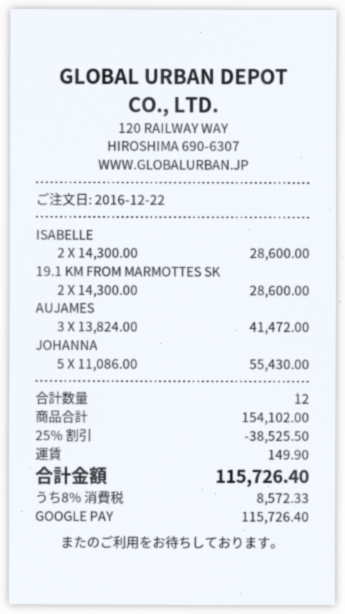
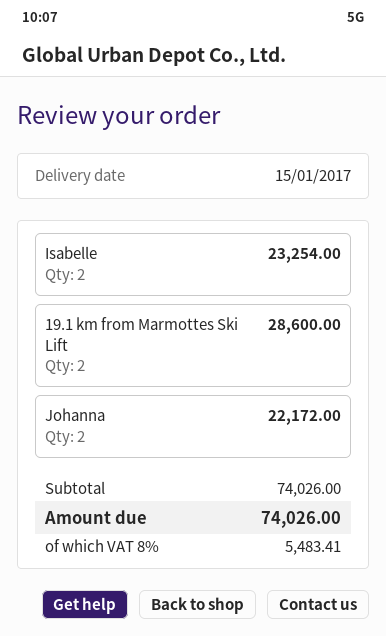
ISABELLE: 2 for 28600.00 -> 2 for 23254.00
AUJAMES: 3 for 41472.00 -> none
JOHANNA: 5 for 55430.00 -> 2 for 22172.00
subtotal: 154102.00 -> 74026.00
discount: 25% = 38525.50 -> none
shipping: 149.90 -> none
tax: 8% = 8572.33 -> 8% = 5483.41
total: 115726.40 -> 74026.00

